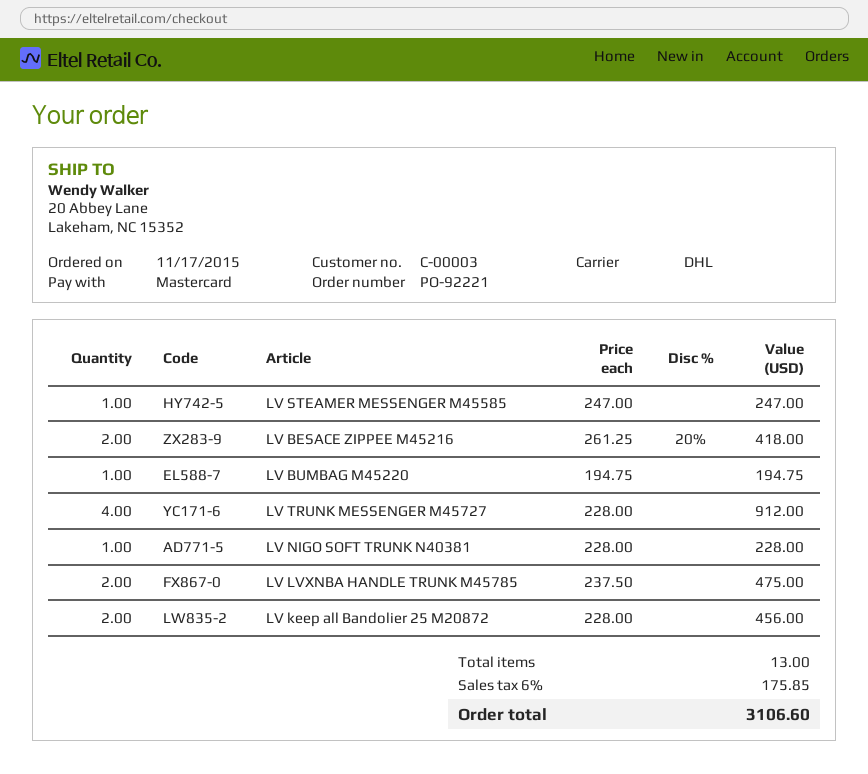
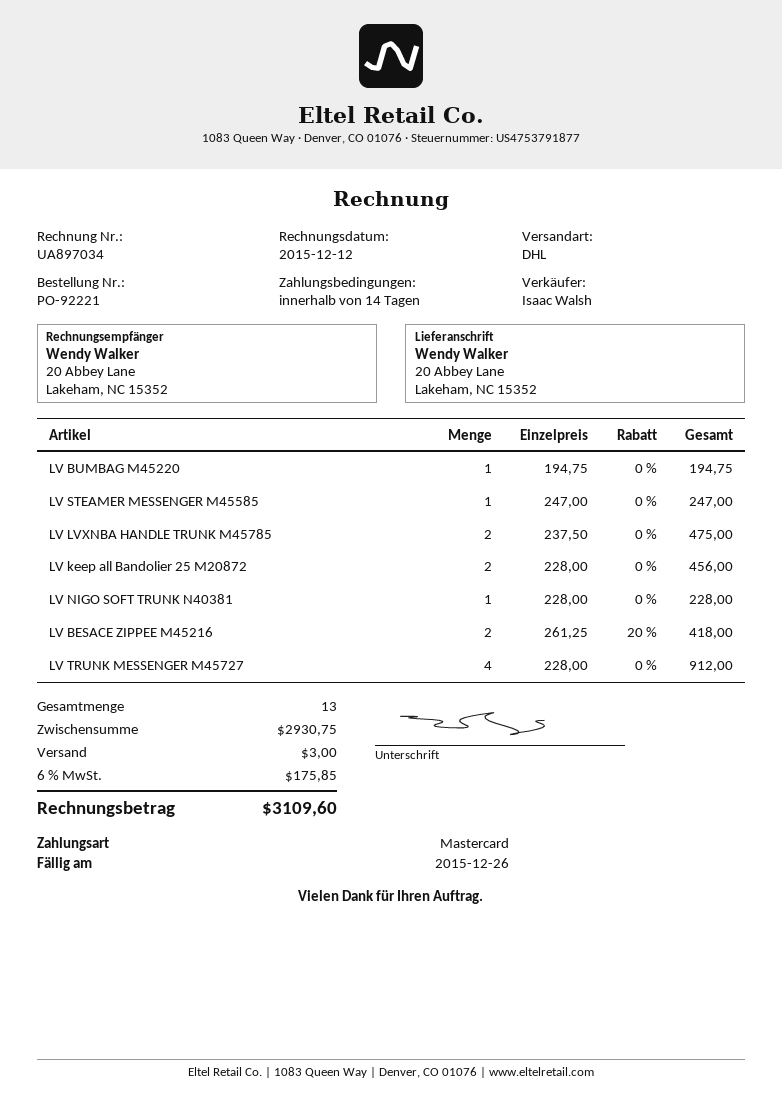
shipping: none -> 3.00
total: 3106.60 -> 3109.60

